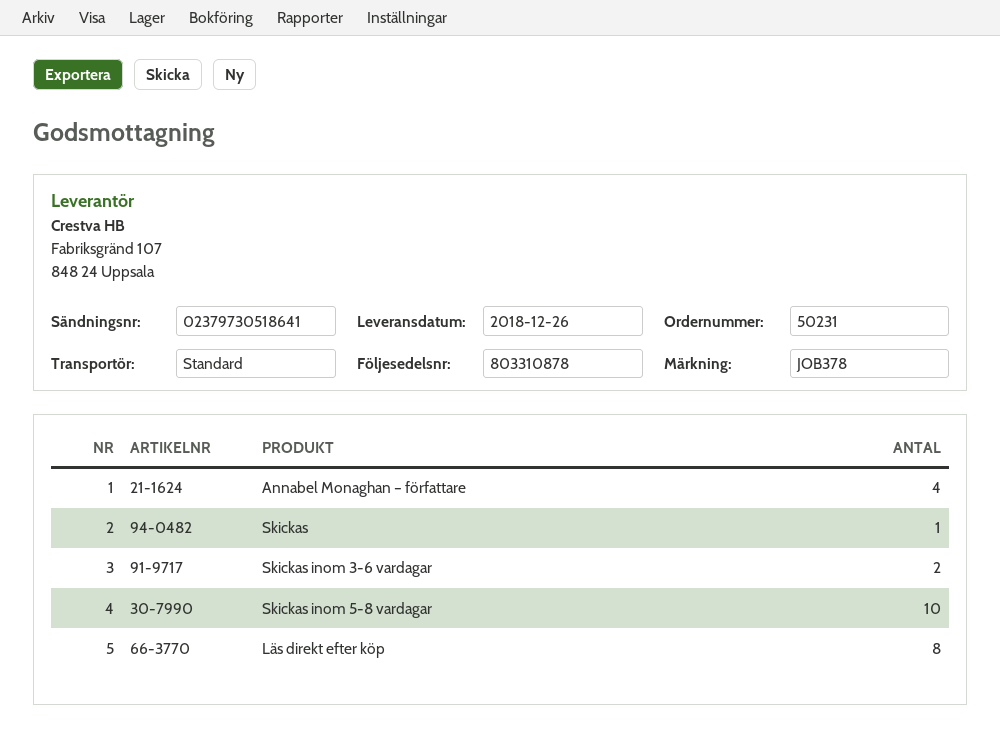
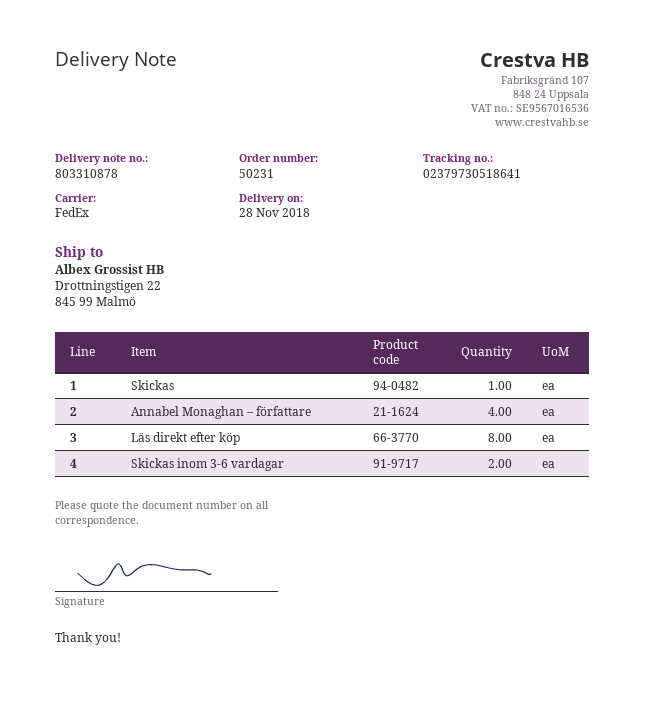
delivery date: 2018-12-26 -> 2018-11-28
shipping method: standard -> FedEx
Skickas inom 5-8 vardagar: 10 -> none

